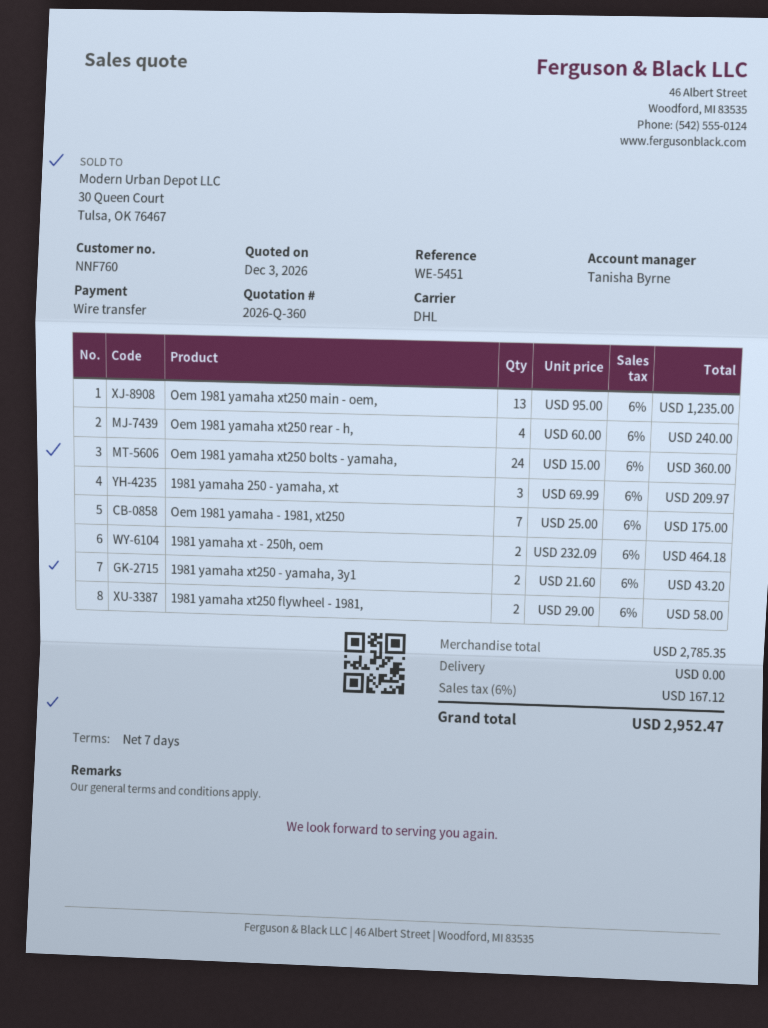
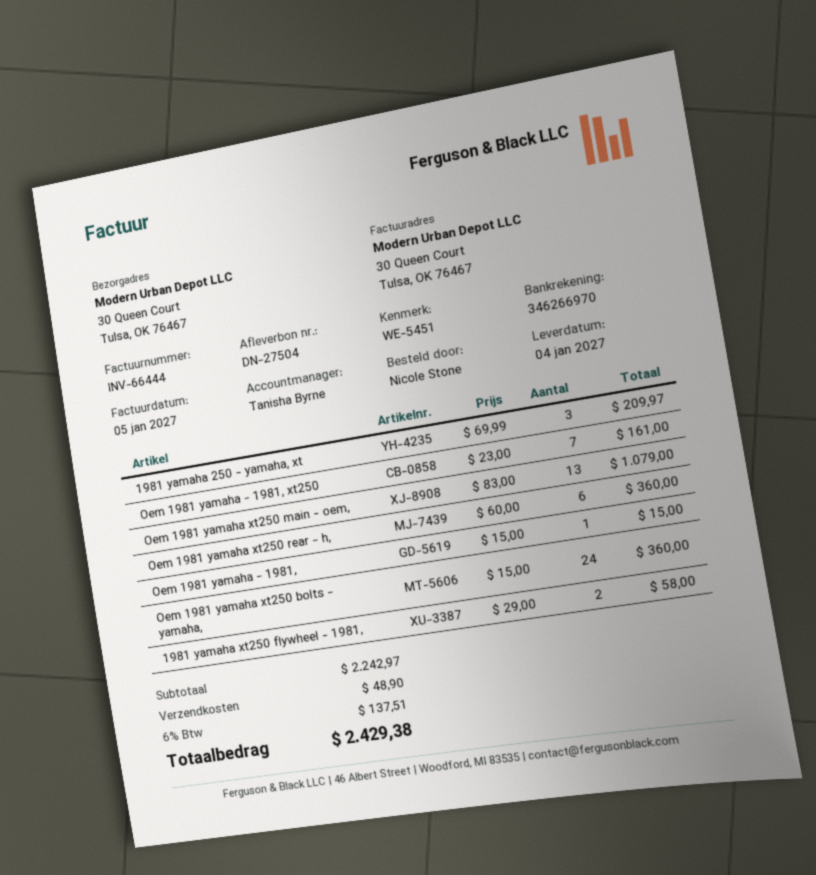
Oem 1981 yamaha xt250 main - oem,: 13 x 95.00 = 1235.00 -> 13 x 83.00 = 1079.00
Oem 1981 yamaha xt250 rear - h,: 4 x 60.00 = 240.00 -> 6 x 60.00 = 360.00
Oem 1981 yamaha - 1981, xt250: 7 x 25.00 = 175.00 -> 7 x 23.00 = 161.00
1981 yamaha xt - 250h, oem: 2 x 232.09 = 464.18 -> none
1981 yamaha xt250 - yamaha, 3y1: 2 x 21.60 = 43.20 -> none
Oem 1981 yamaha - 1981,: none -> 1 x 15.00 = 15.00
subtotal: 2785.35 -> 2242.97
shipping: 0.00 -> 48.90
tax: 6% = 167.12 -> 6% = 137.51
total: 2952.47 -> 2429.38

